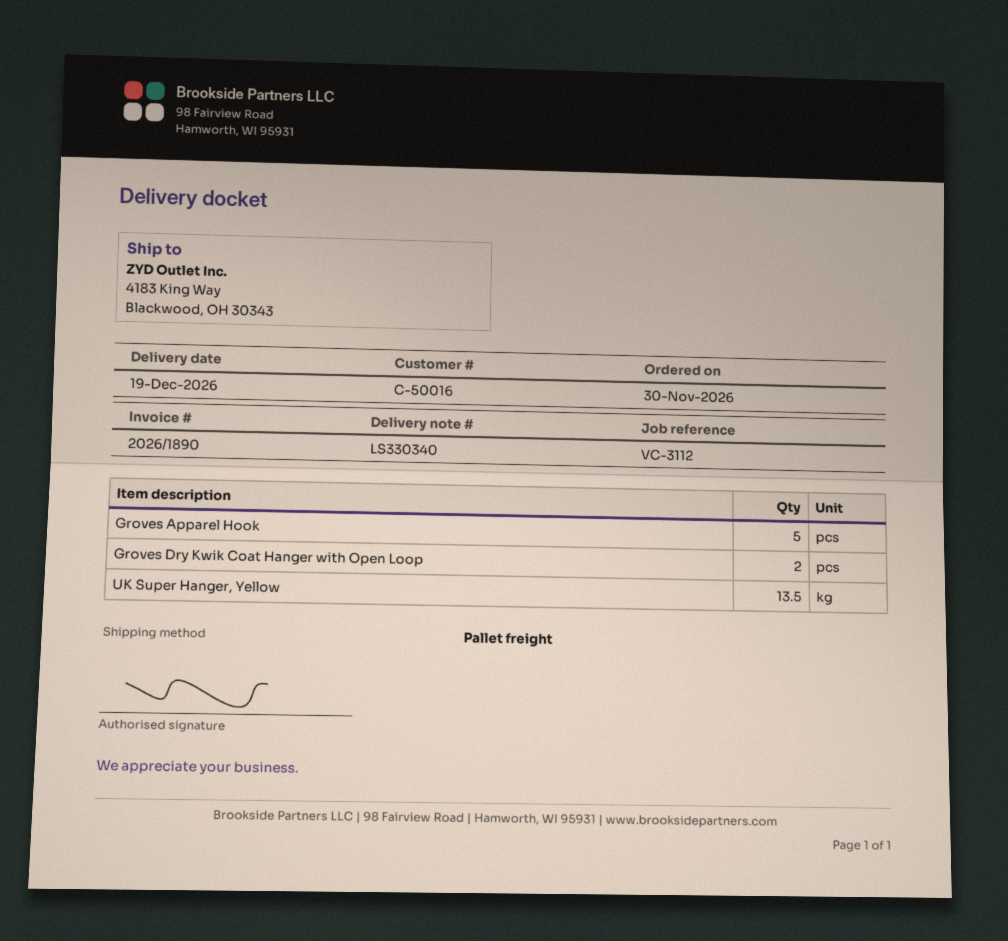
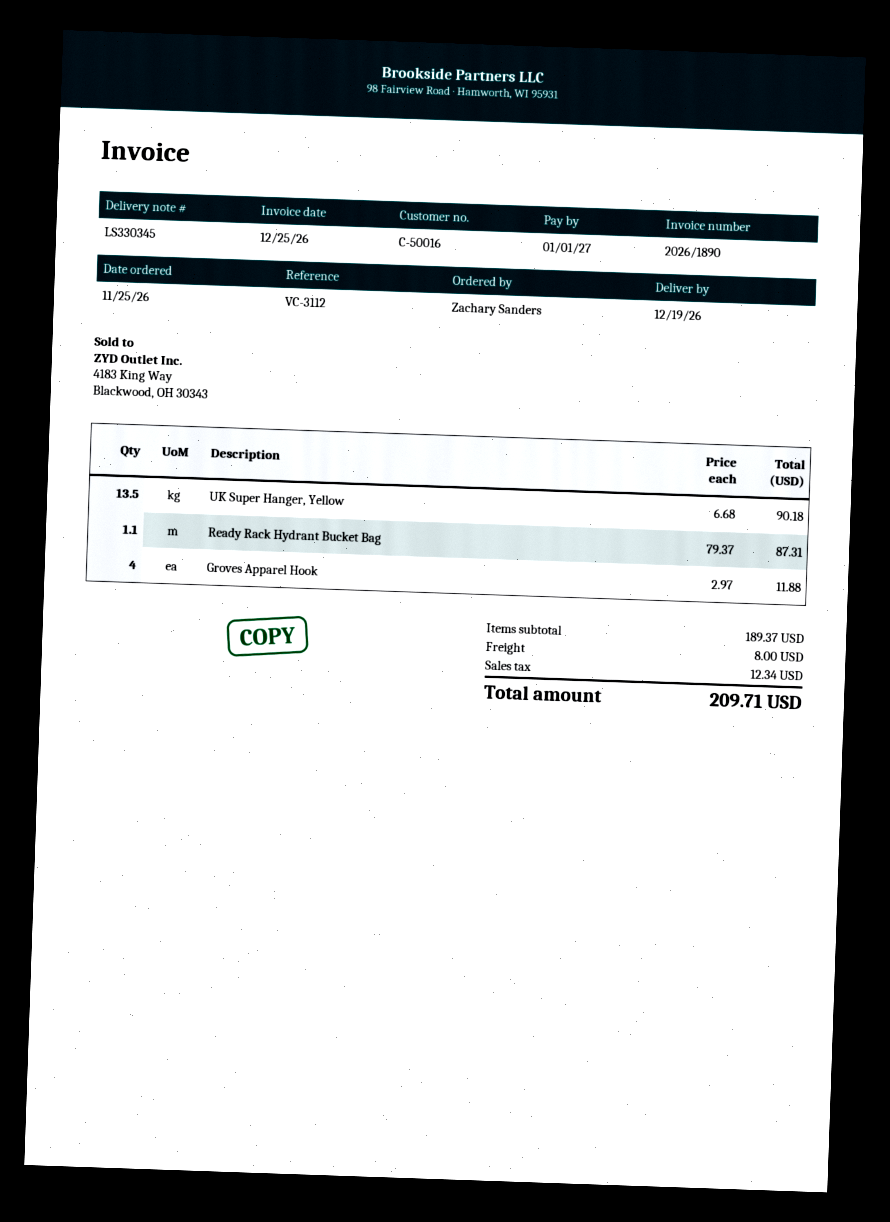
order date: 2026-11-30 -> 2026-11-25
delivery note number: LS330340 -> LS330345
Groves Apparel Hook: 5 -> 4
Groves Dry Kwik Coat Hanger with Open Loop: 2 -> none
Ready Rack Hydrant Bucket Bag: none -> 1.1

